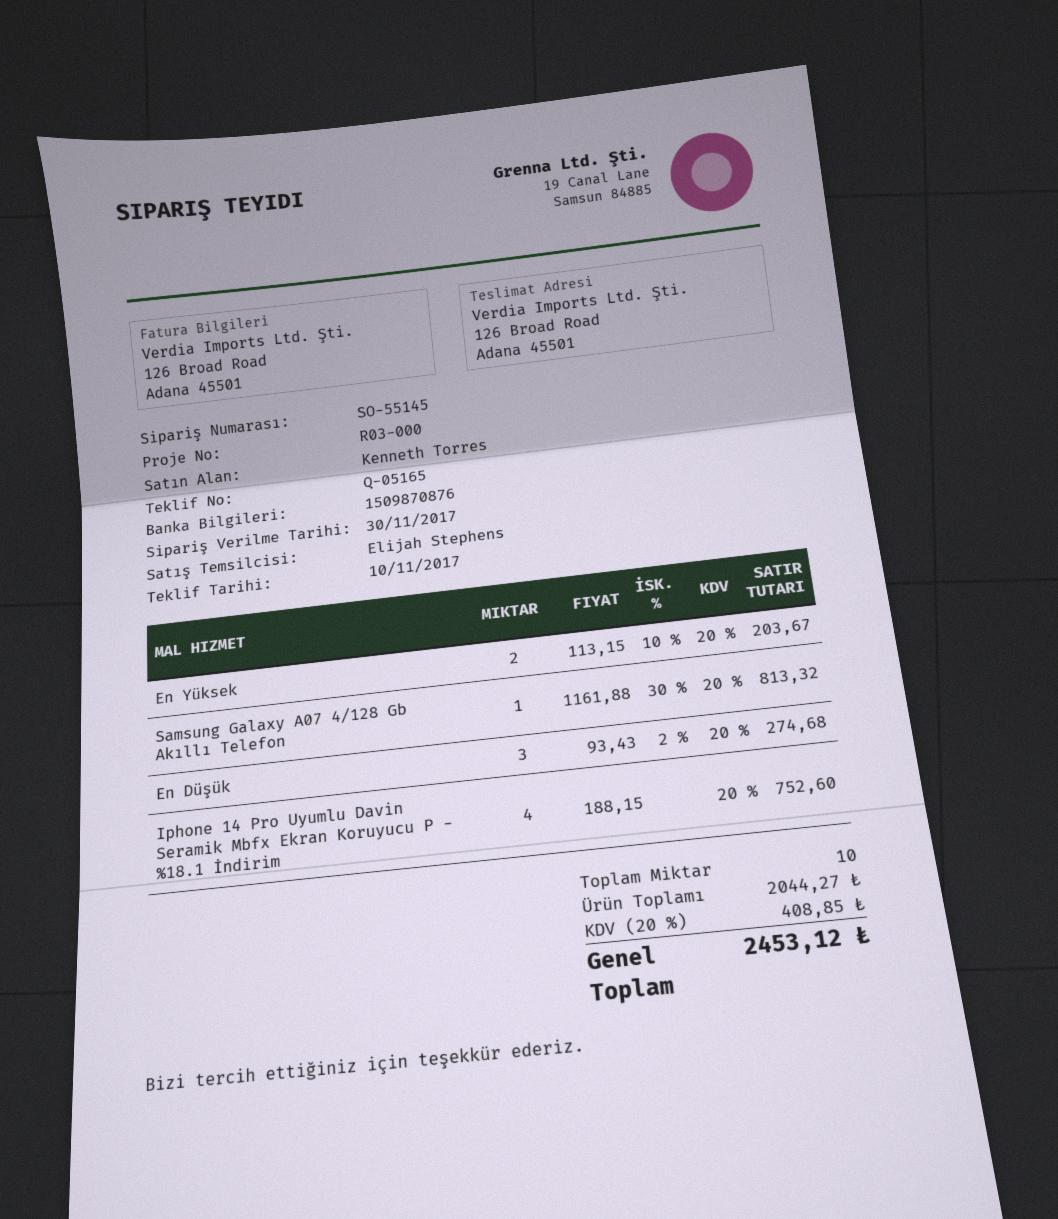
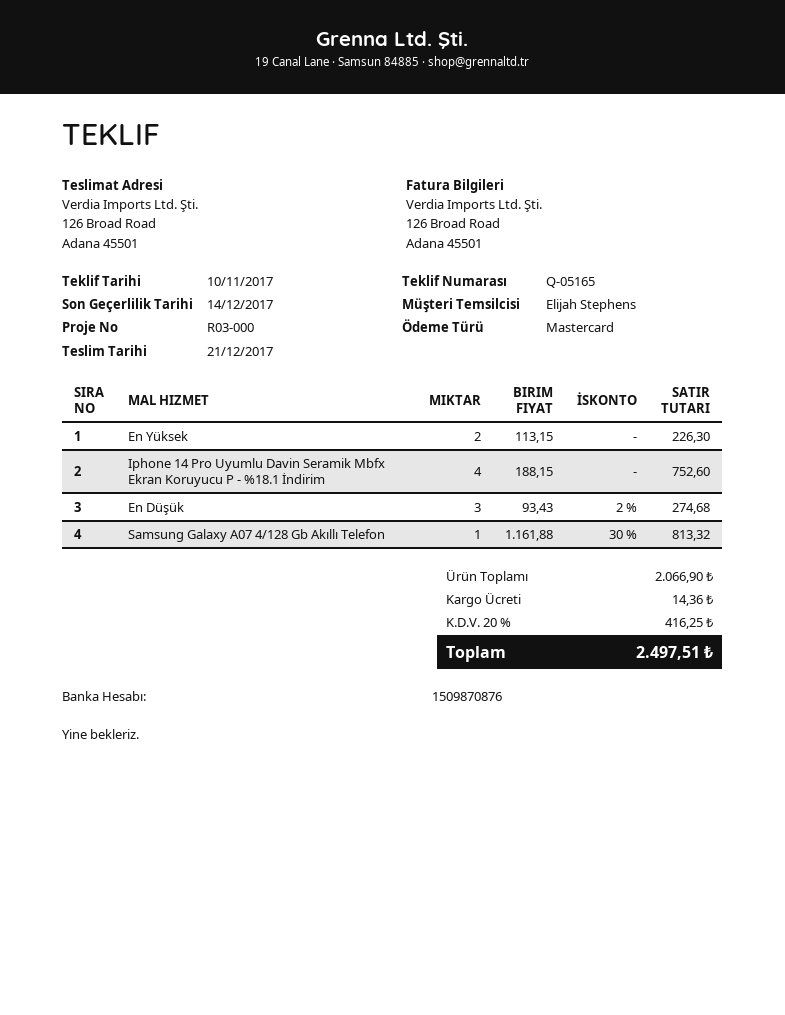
En Yüksek: 2 x 113.15 - 10% = 203.67 -> 2 x 113.15 = 226.30
subtotal: 2044.27 -> 2066.90
shipping: none -> 14.36
tax: 20% = 408.85 -> 20% = 416.25
total: 2453.12 -> 2497.51

